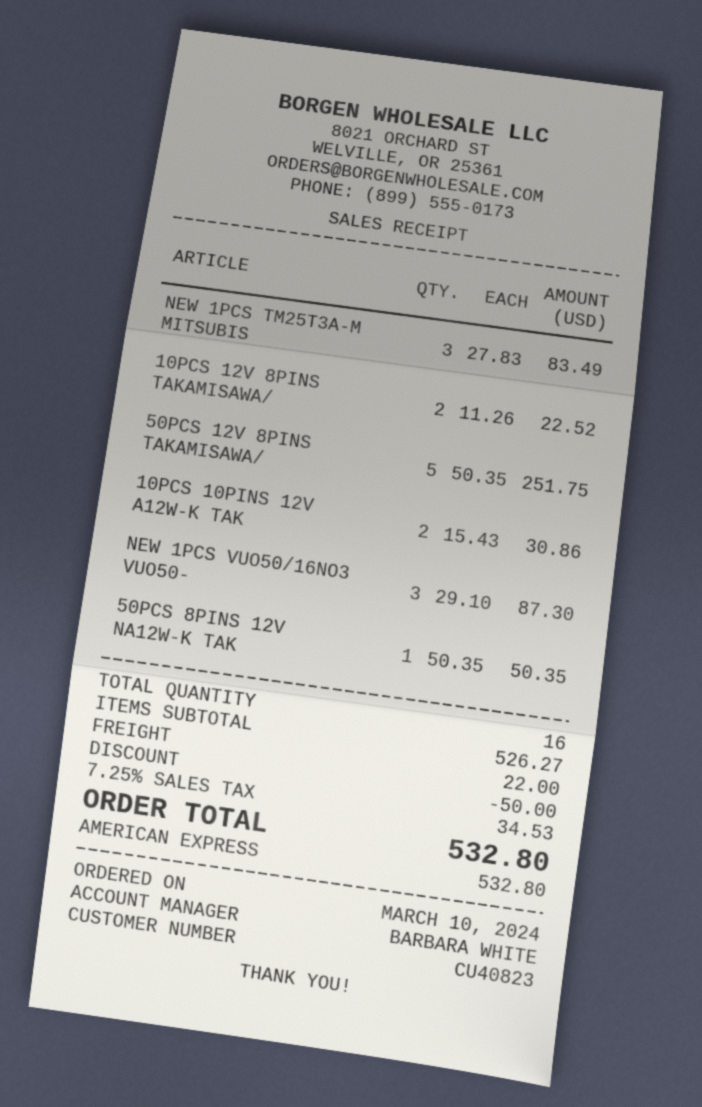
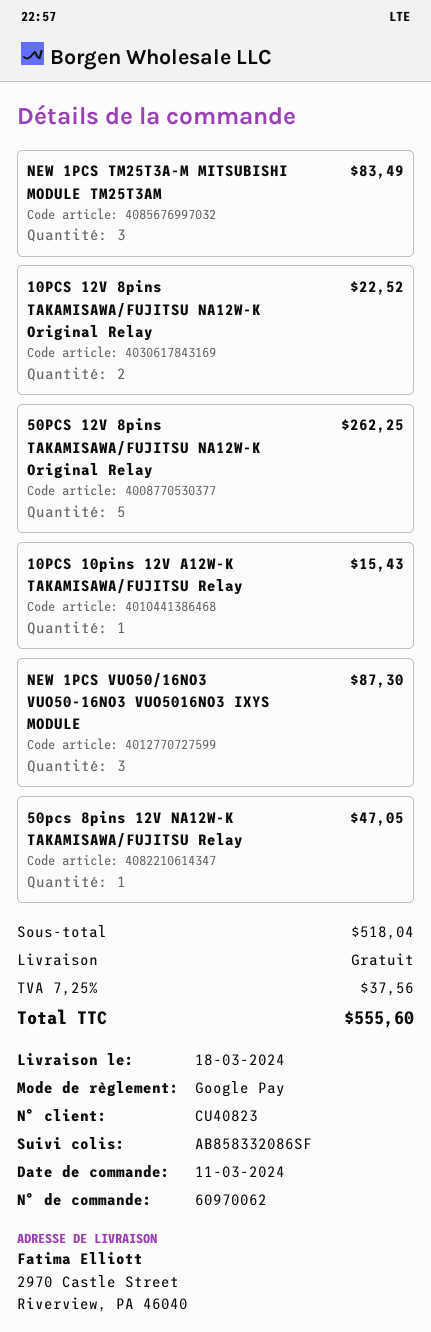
order date: 2024-03-10 -> 2024-03-11
payment method: American Express -> Google Pay
50PCS 12V 8PINS TAKAMISAWA/: 5 for 251.75 -> 5 for 262.25
10PCS 10PINS 12V A12W-K TAK: 2 for 30.86 -> 1 for 15.43
50PCS 8PINS 12V NA12W-K TAK: 1 for 50.35 -> 1 for 47.05
subtotal: 526.27 -> 518.04
discount: 50.00 -> none
shipping: 22.00 -> 0.00
tax: 7.25% = 34.53 -> 7.25% = 37.56
total: 532.80 -> 555.60

